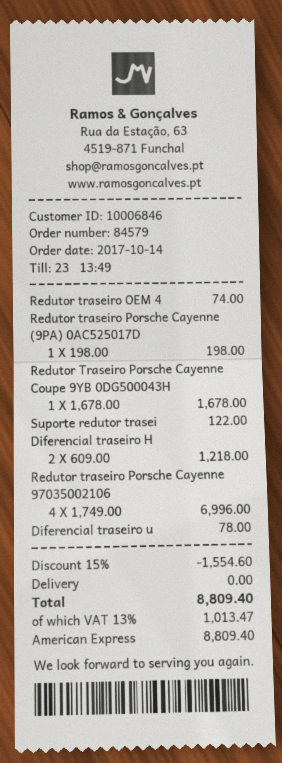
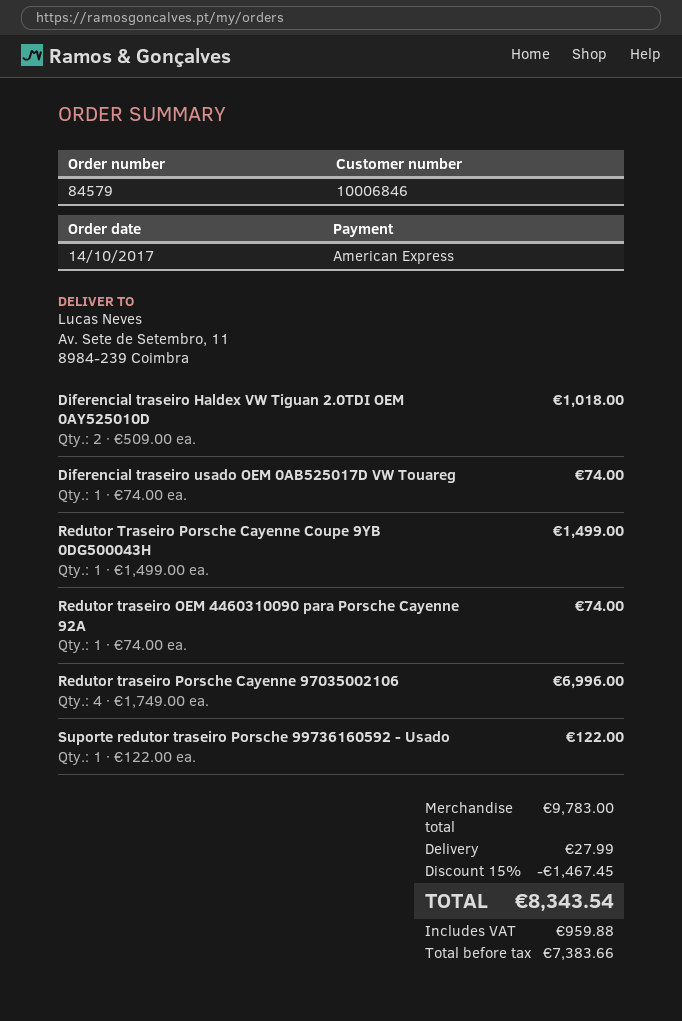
Redutor traseiro Porsche Cayenne (9PA) 0AC525017D: 1 x 198.00 = 198.00 -> none
Redutor Traseiro Porsche Cayenne Coupe 9YB 0DG500043H: 1 x 1678.00 = 1678.00 -> 1 x 1499.00 = 1499.00
Diferencial traseiro H: 2 x 609.00 = 1218.00 -> 2 x 509.00 = 1018.00
Diferencial traseiro u: 1 x 78.00 = 78.00 -> 1 x 74.00 = 74.00
discount: 15% = 1554.60 -> 15% = 1467.45
shipping: 0.00 -> 27.99
tax: 1013.47 -> 959.88
total: 8809.40 -> 8343.54

